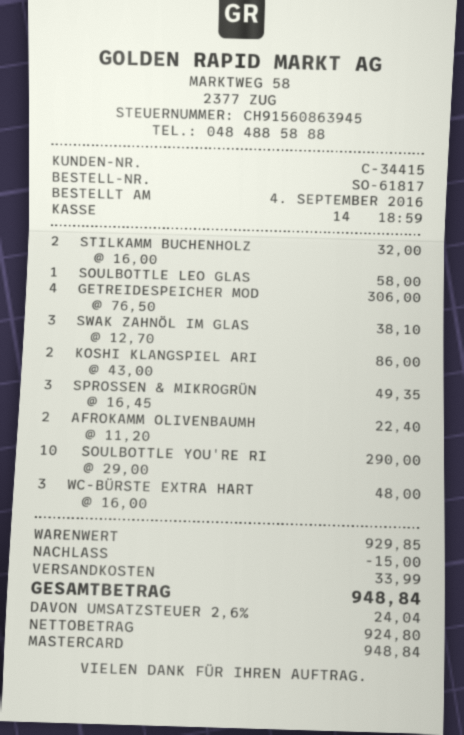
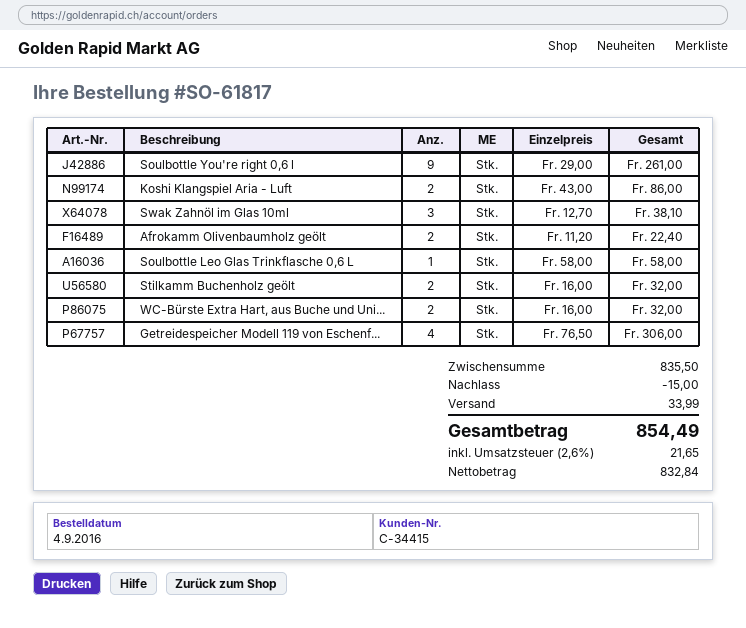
SPROSSEN & MIKROGRÜN: 3 x 16.45 = 49.35 -> none
SOULBOTTLE YOU'RE RI: 10 x 29.00 = 290.00 -> 9 x 29.00 = 261.00
WC-BÜRSTE EXTRA HART: 3 x 16.00 = 48.00 -> 2 x 16.00 = 32.00
subtotal: 929.85 -> 835.50
net: 924.80 -> 832.84
tax: 2.6% = 24.04 -> 2.6% = 21.65
total: 948.84 -> 854.49

